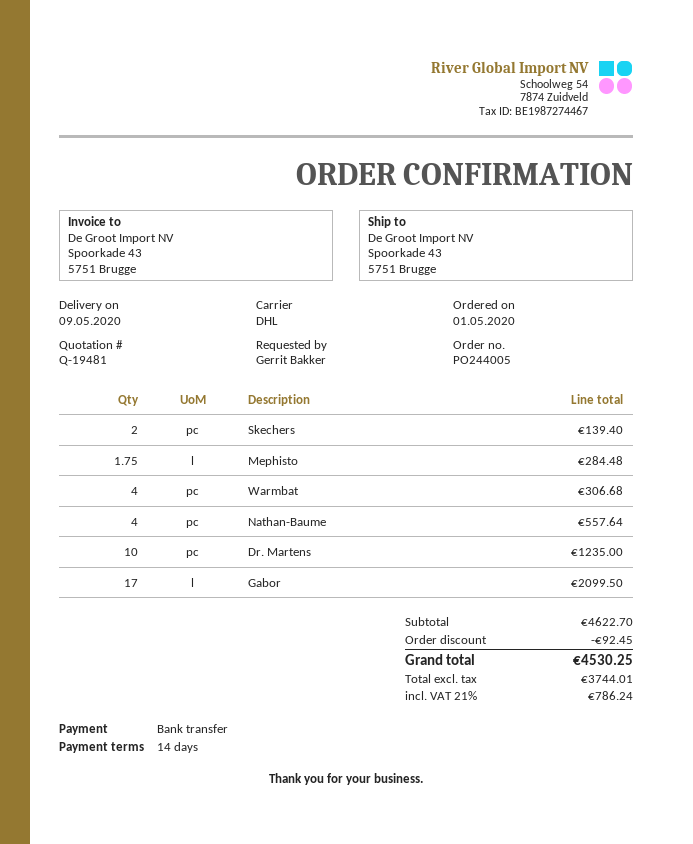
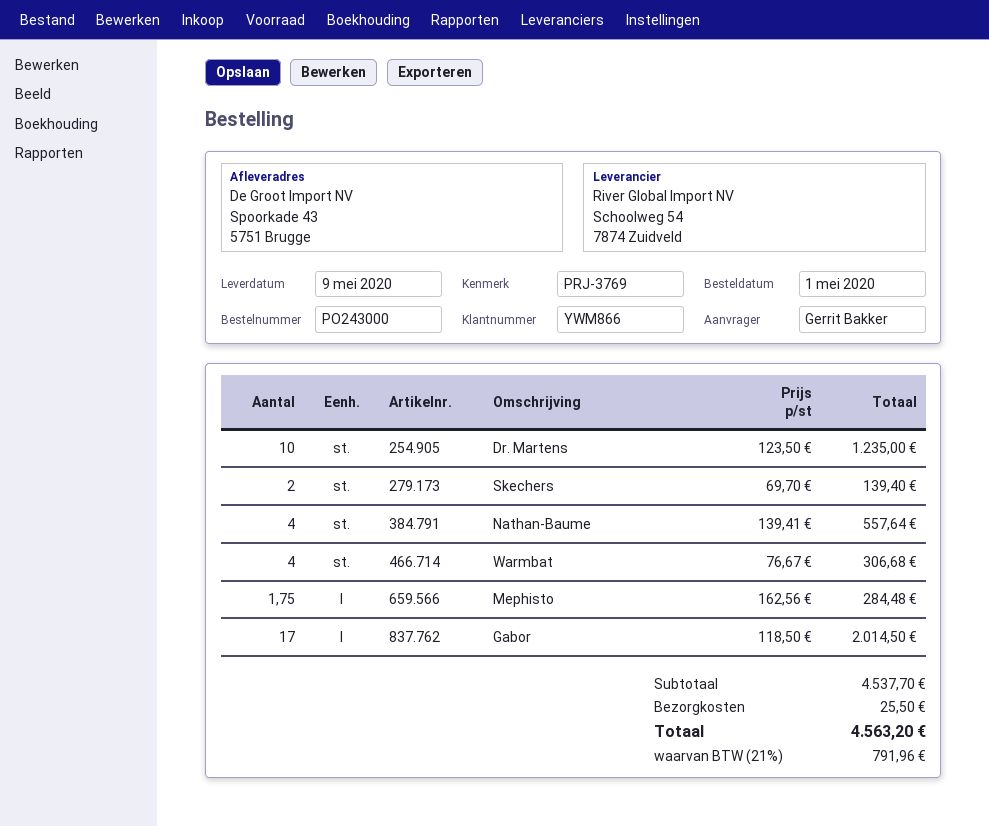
order number: PO244005 -> PO243000
Gabor: 17 for 2099.50 -> 17 for 2014.50
subtotal: 4622.70 -> 4537.70
discount: 92.45 -> none
shipping: none -> 25.50
tax: 21% = 786.24 -> 21% = 791.96
total: 4530.25 -> 4563.20

